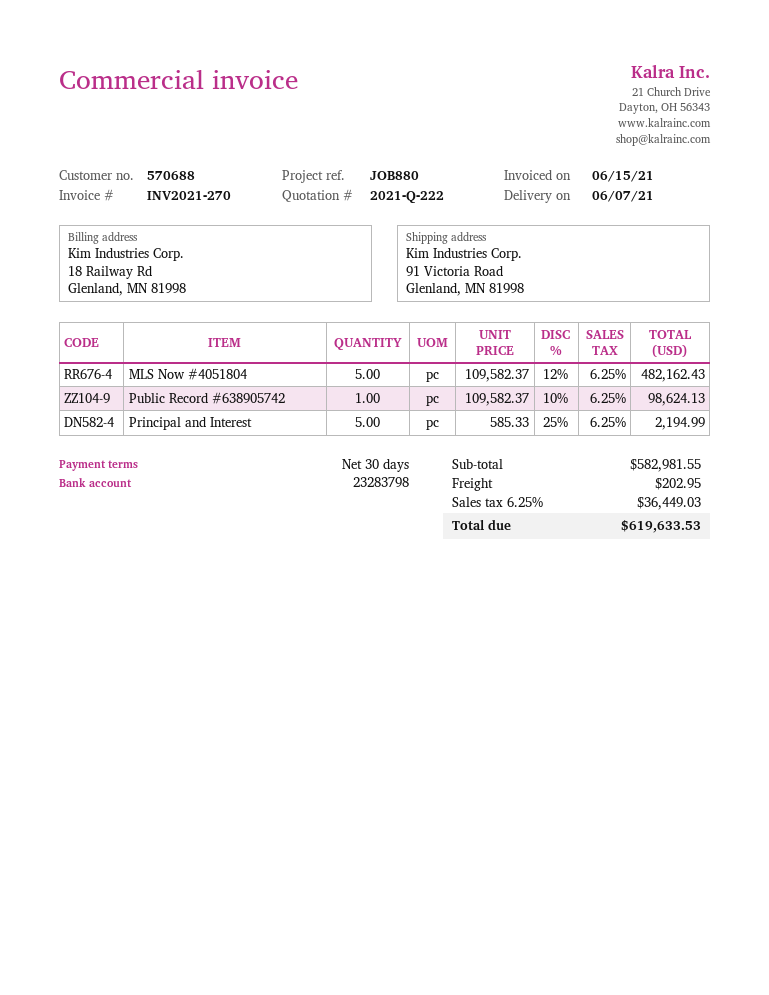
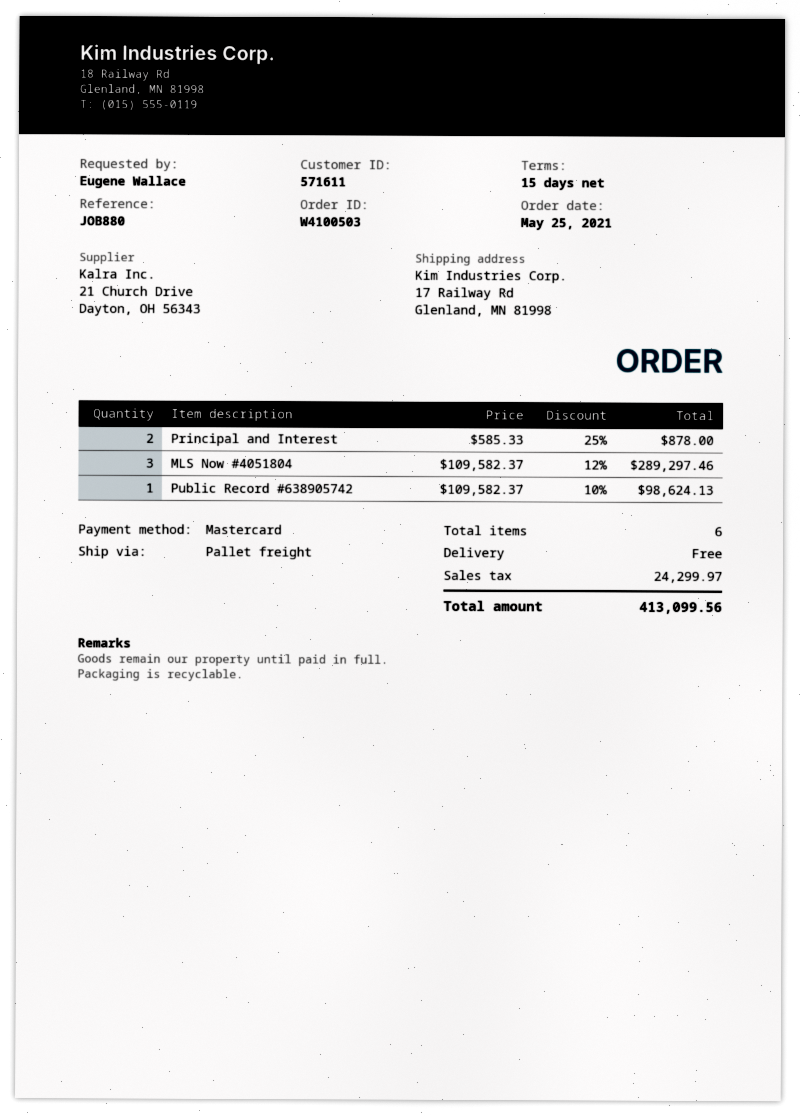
payment terms: 30 days -> 15 days
customer number: 570688 -> 571611
ship to: 91 Victoria Road, Glenland, MN 81998 -> 17 Railway Rd, Glenland, MN 81998
MLS Now #4051804: 5 x 109582.37 - 12% = 482162.43 -> 3 x 109582.37 - 12% = 289297.46
Principal and Interest: 5 x 585.33 - 25% = 2194.99 -> 2 x 585.33 - 25% = 878.00
shipping: 202.95 -> 0.00
tax: 36449.03 -> 24299.97
total: 619633.53 -> 413099.56

